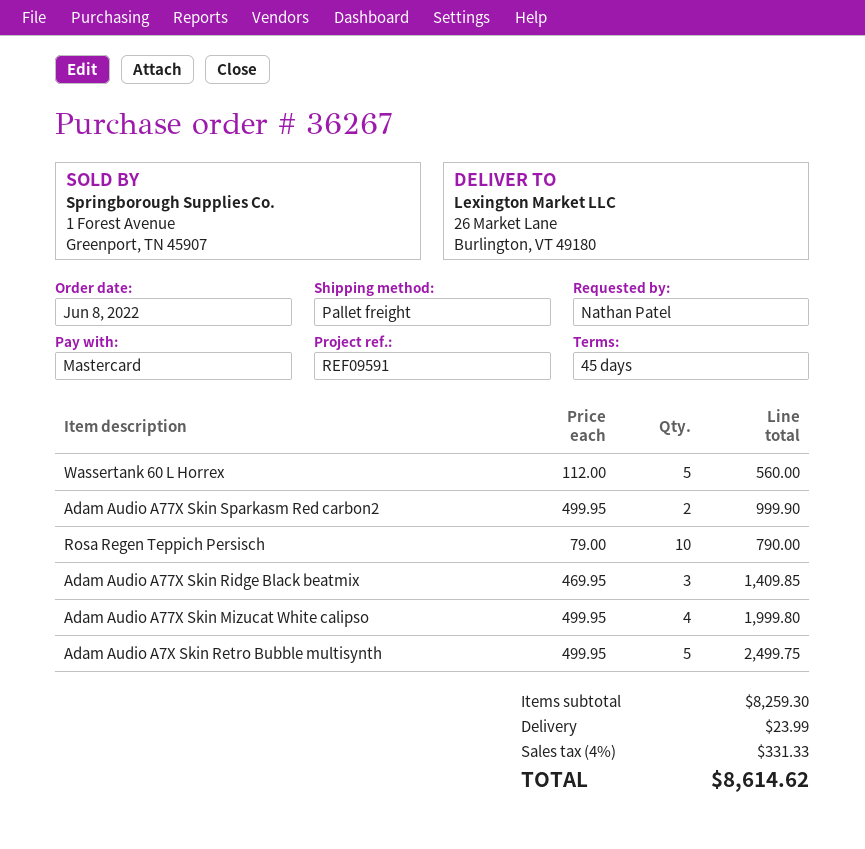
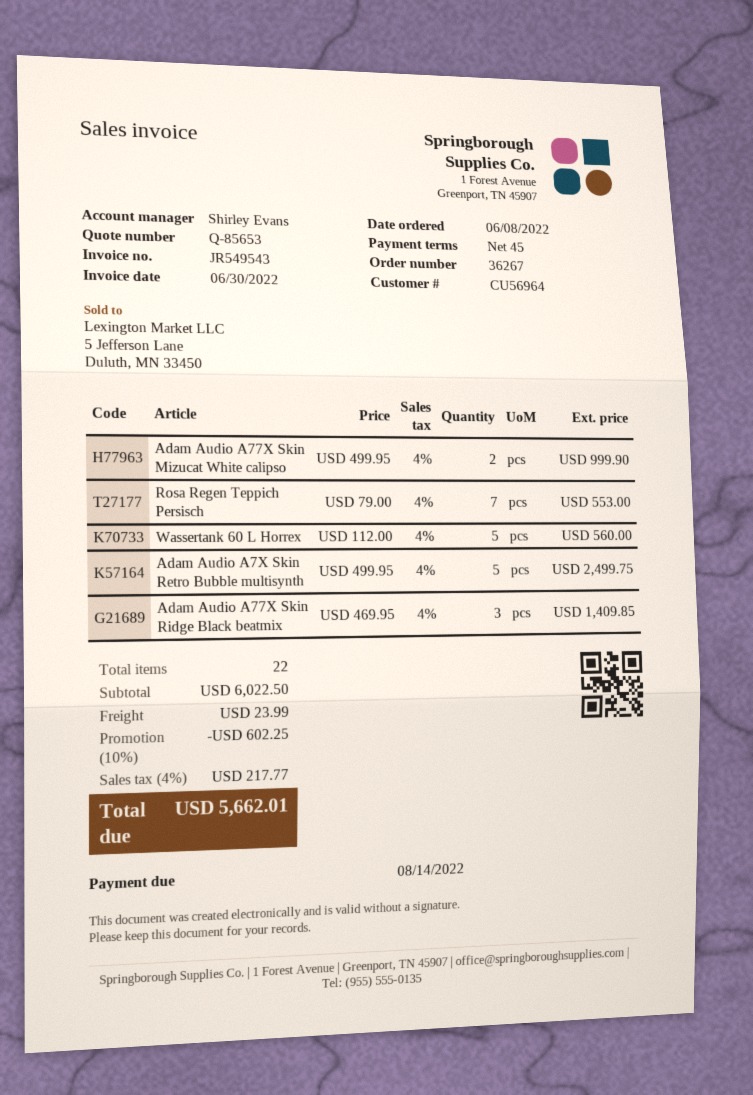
Adam Audio A77X Skin Sparkasm Red carbon2: 2 x 499.95 = 999.90 -> none
Rosa Regen Teppich Persisch: 10 x 79.00 = 790.00 -> 7 x 79.00 = 553.00
Adam Audio A77X Skin Mizucat White calipso: 4 x 499.95 = 1999.80 -> 2 x 499.95 = 999.90
subtotal: 8259.30 -> 6022.50
discount: none -> 10% = 602.25
tax: 4% = 331.33 -> 4% = 217.77
total: 8614.62 -> 5662.01

